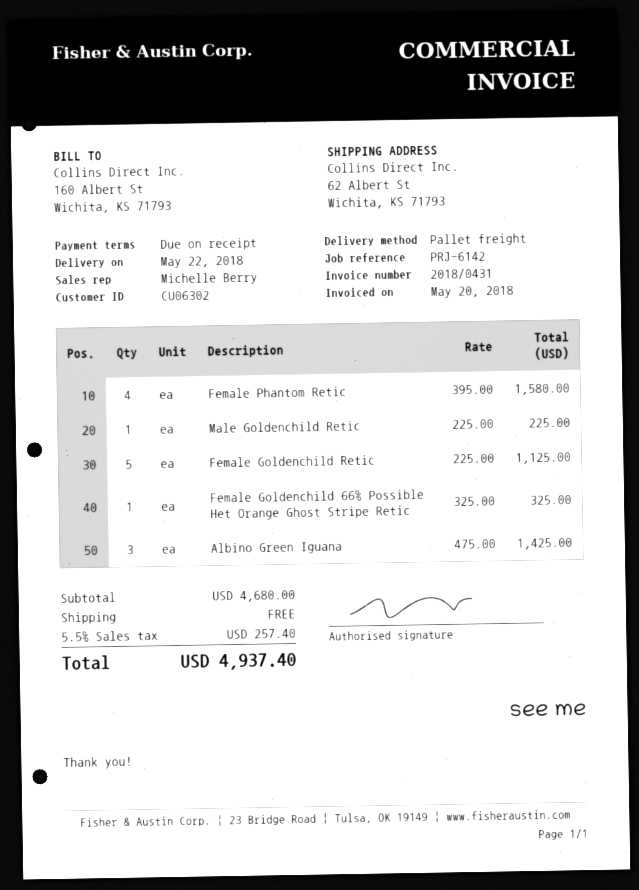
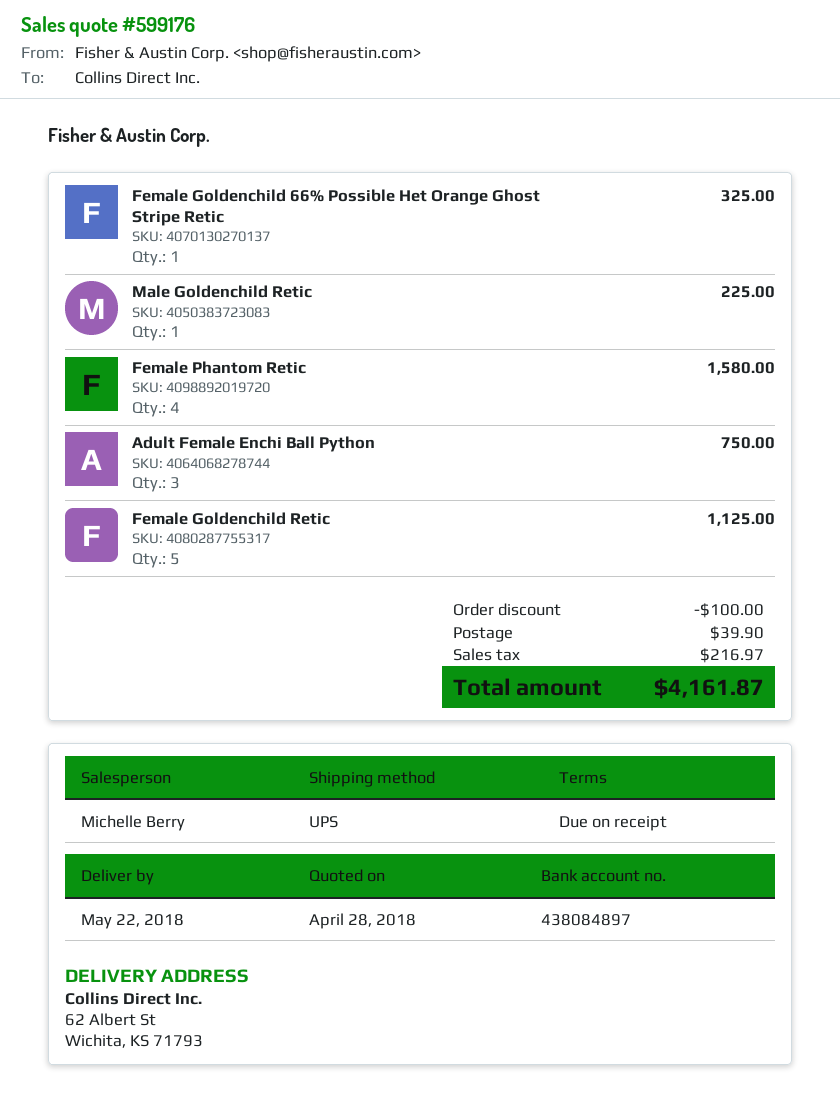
shipping method: pallet freight -> UPS
Albino Green Iguana: 3 for 1425.00 -> none
Adult Female Enchi Ball Python: none -> 3 for 750.00
discount: none -> 100.00
shipping: 0.00 -> 39.90
tax: 257.40 -> 216.97
total: 4937.40 -> 4161.87

